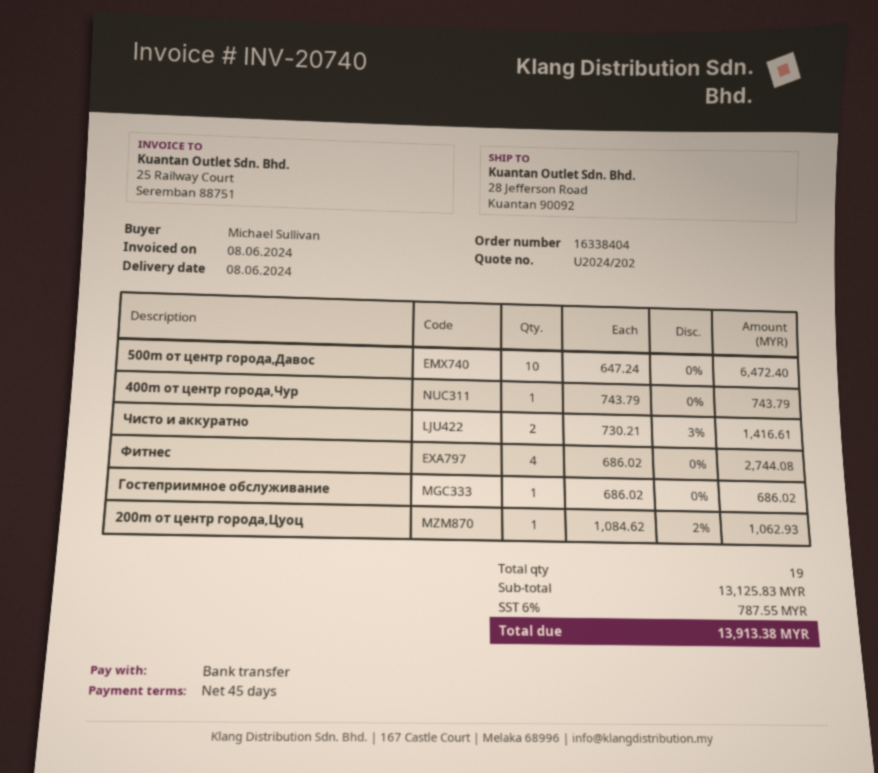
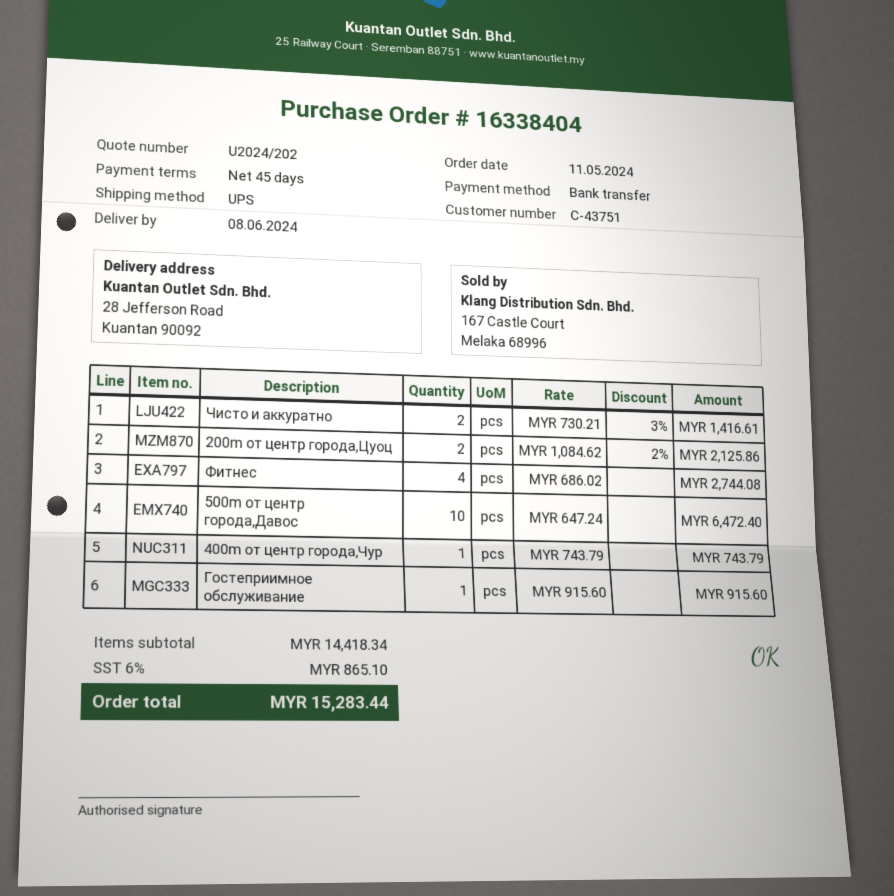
Гостеприимное обслуживание: 1 x 686.02 = 686.02 -> 1 x 915.60 = 915.60
200m от центр города,Цуоц: 1 x 1084.62 - 2% = 1062.93 -> 2 x 1084.62 - 2% = 2125.86
subtotal: 13125.83 -> 14418.34
tax: 6% = 787.55 -> 6% = 865.10
total: 13913.38 -> 15283.44

